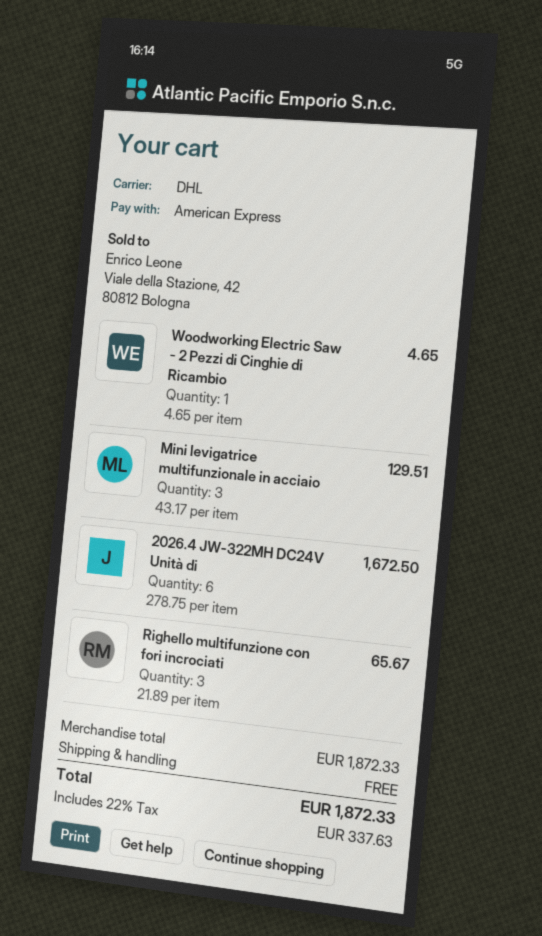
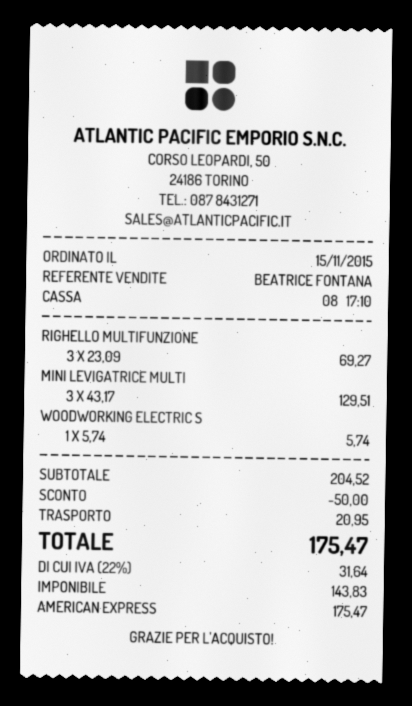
Woodworking Electric Saw - 2 Pezzi di Cinghie di Ricambio: 1 x 4.65 = 4.65 -> 1 x 5.74 = 5.74
2026.4 JW-322MH DC24V Unità di: 6 x 278.75 = 1672.50 -> none
Righello multifunzione con fori incrociati: 3 x 21.89 = 65.67 -> 3 x 23.09 = 69.27
subtotal: 1872.33 -> 204.52
discount: none -> 50.00
shipping: 0.00 -> 20.95
tax: 22% = 337.63 -> 22% = 31.64
total: 1872.33 -> 175.47

